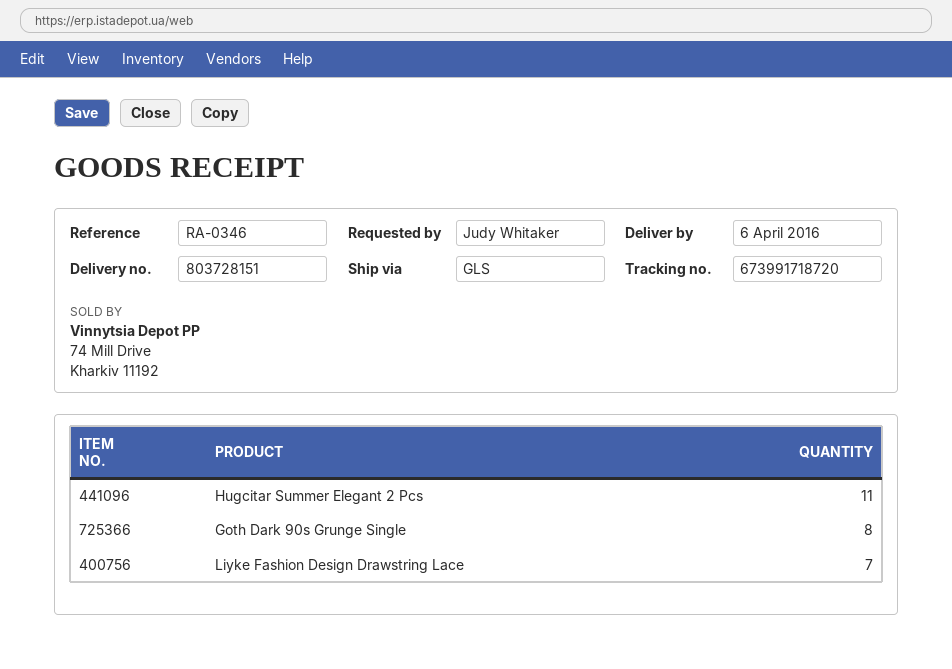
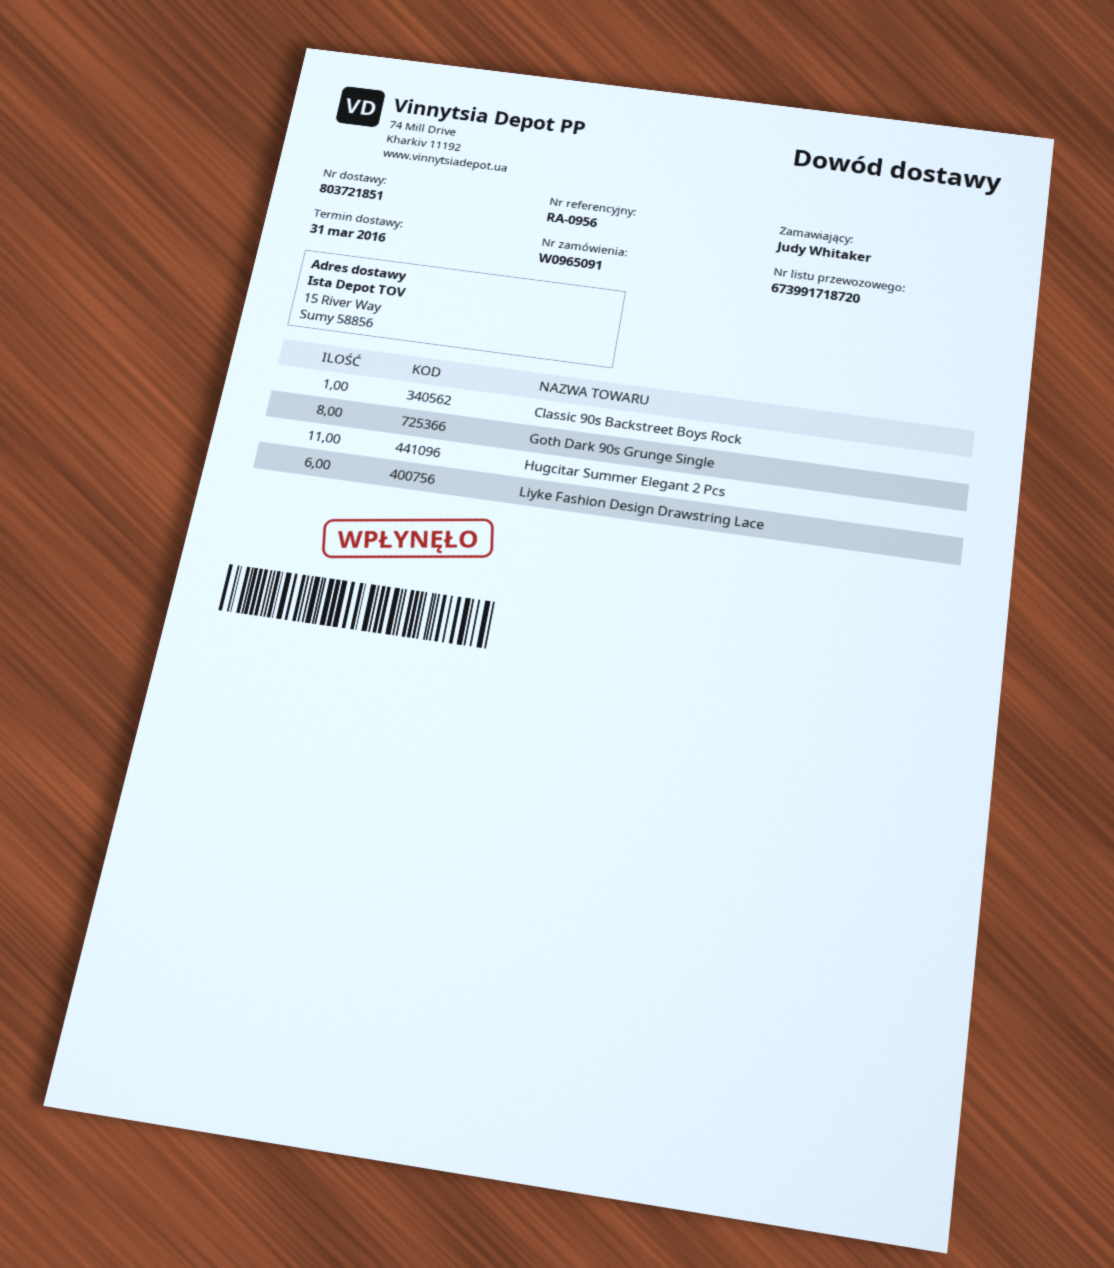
delivery note number: 803728151 -> 803721851
delivery date: 2016-04-06 -> 2016-03-31
reference: RA-0346 -> RA-0956
Liyke Fashion Design Drawstring Lace: 7 -> 6
Classic 90s Backstreet Boys Rock: none -> 1

